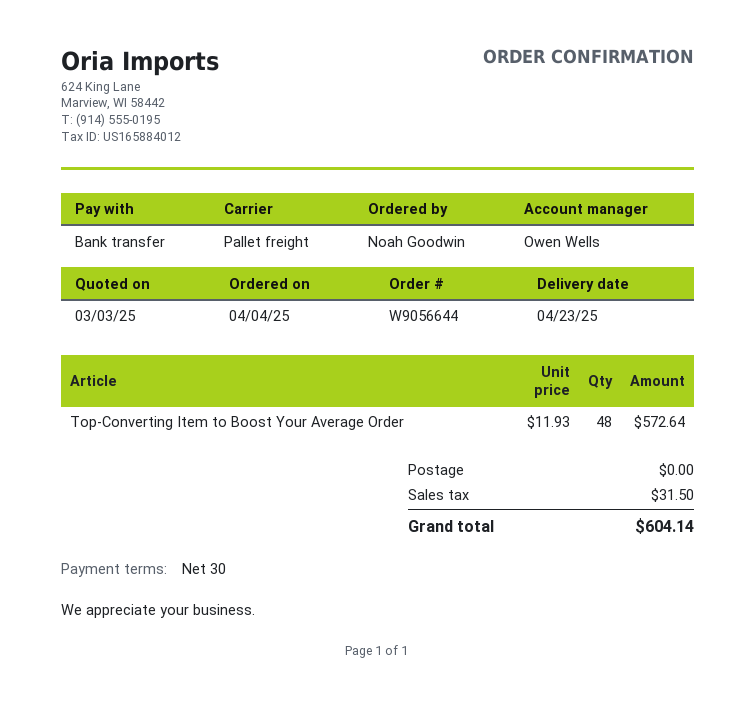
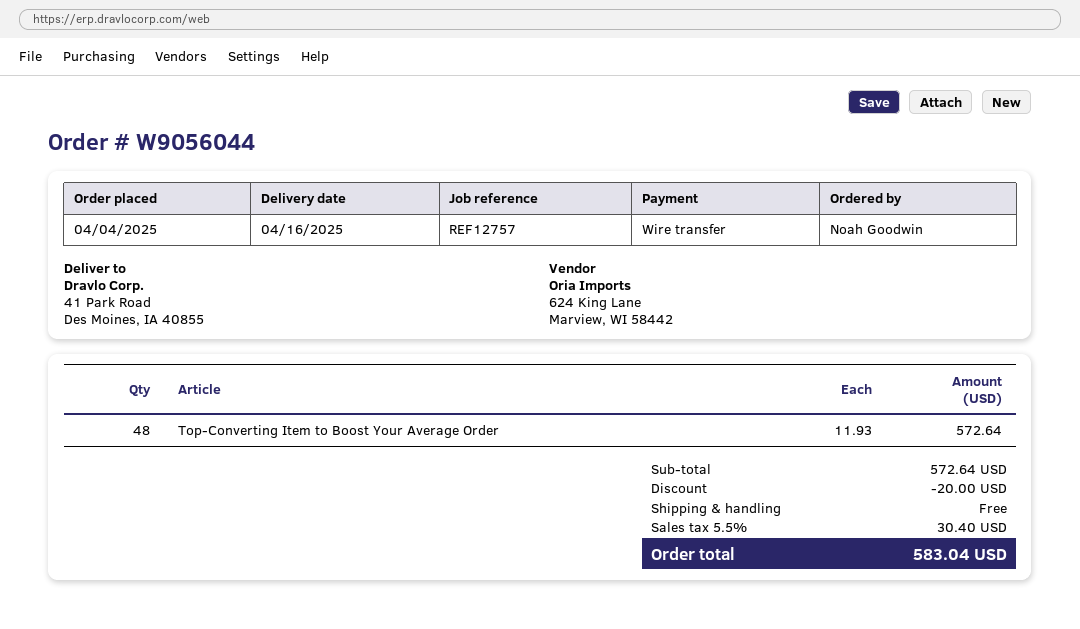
order number: W9056644 -> W9056044
delivery date: 2025-04-23 -> 2025-04-16
discount: none -> 20.00
tax: 31.50 -> 30.40
total: 604.14 -> 583.04

